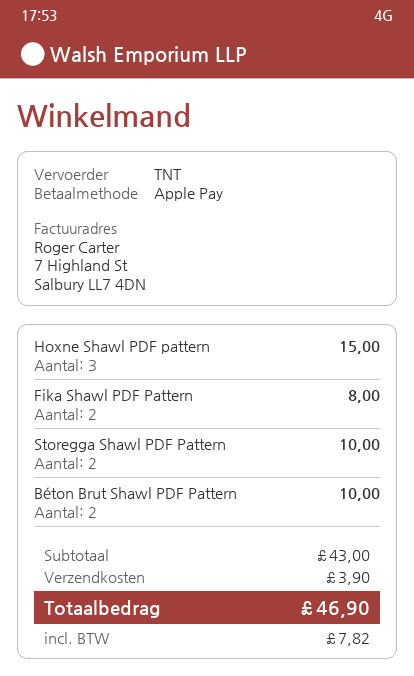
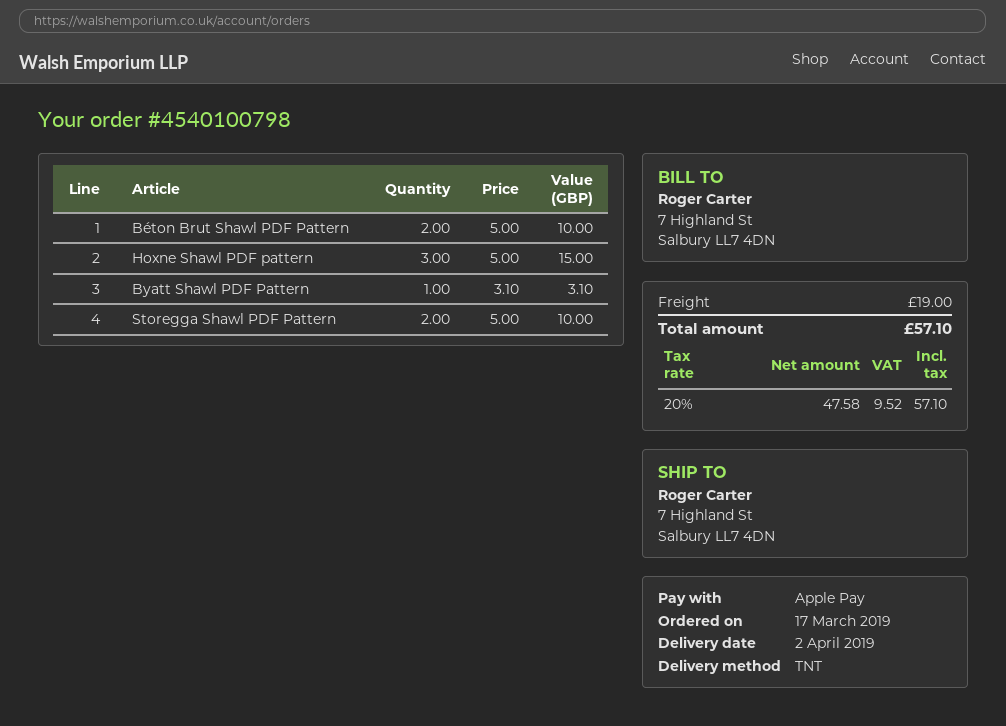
Fika Shawl PDF Pattern: 2 for 8.00 -> none
Byatt Shawl PDF Pattern: none -> 1 for 3.10
shipping: 3.90 -> 19.00
tax: 7.82 -> 9.52
total: 46.90 -> 57.10

